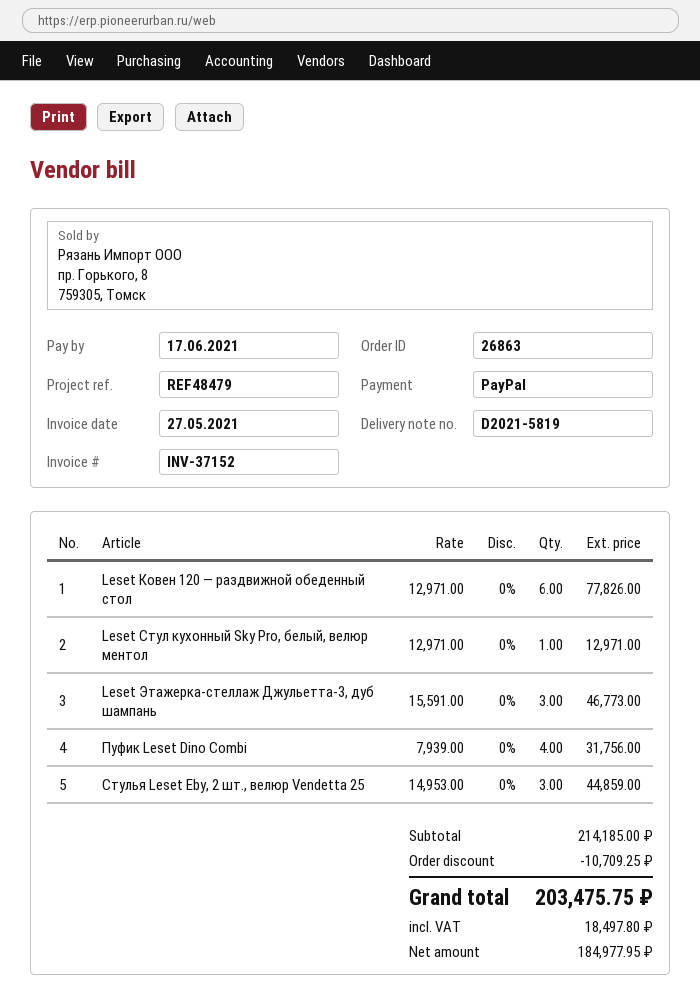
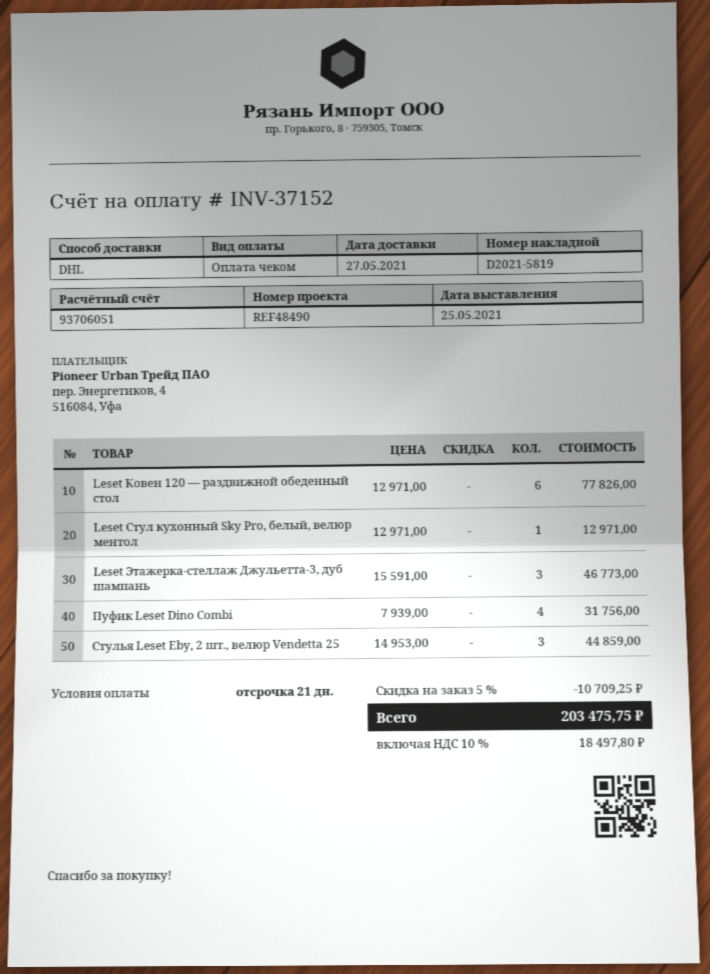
invoice date: 2021-05-27 -> 2021-05-25
reference: REF48479 -> REF48490
payment method: PayPal -> cheque

